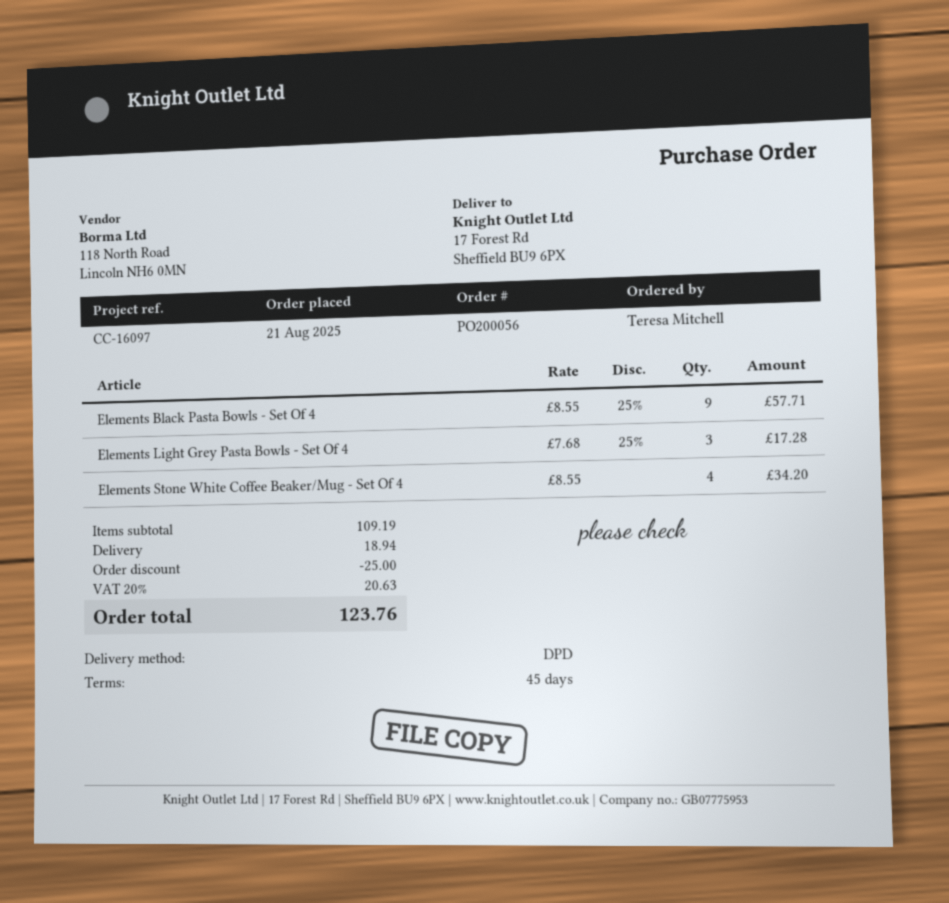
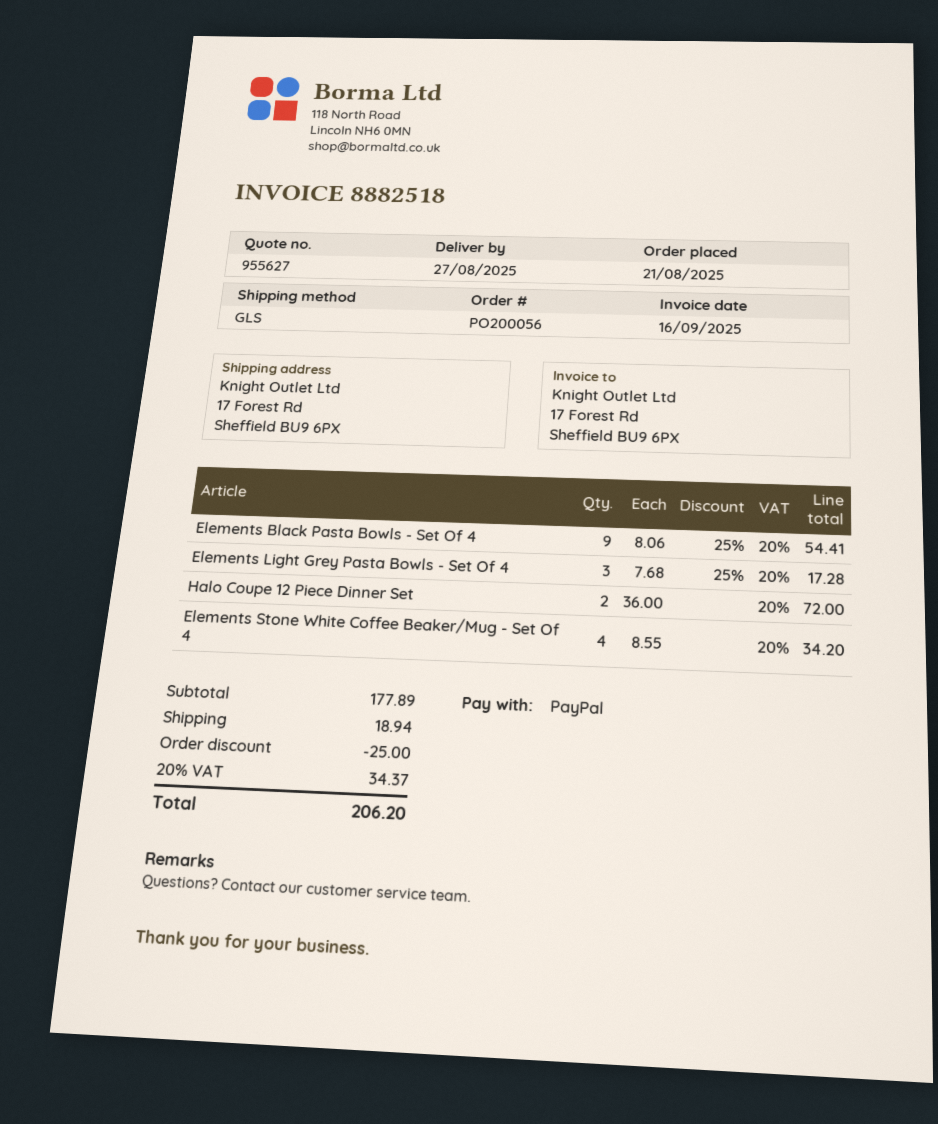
shipping method: DPD -> GLS
Elements Black Pasta Bowls - Set Of 4: 9 x 8.55 - 25% = 57.71 -> 9 x 8.06 - 25% = 54.41
Halo Coupe 12 Piece Dinner Set: none -> 2 x 36.00 = 72.00
subtotal: 109.19 -> 177.89
tax: 20% = 20.63 -> 20% = 34.37
total: 123.76 -> 206.20

